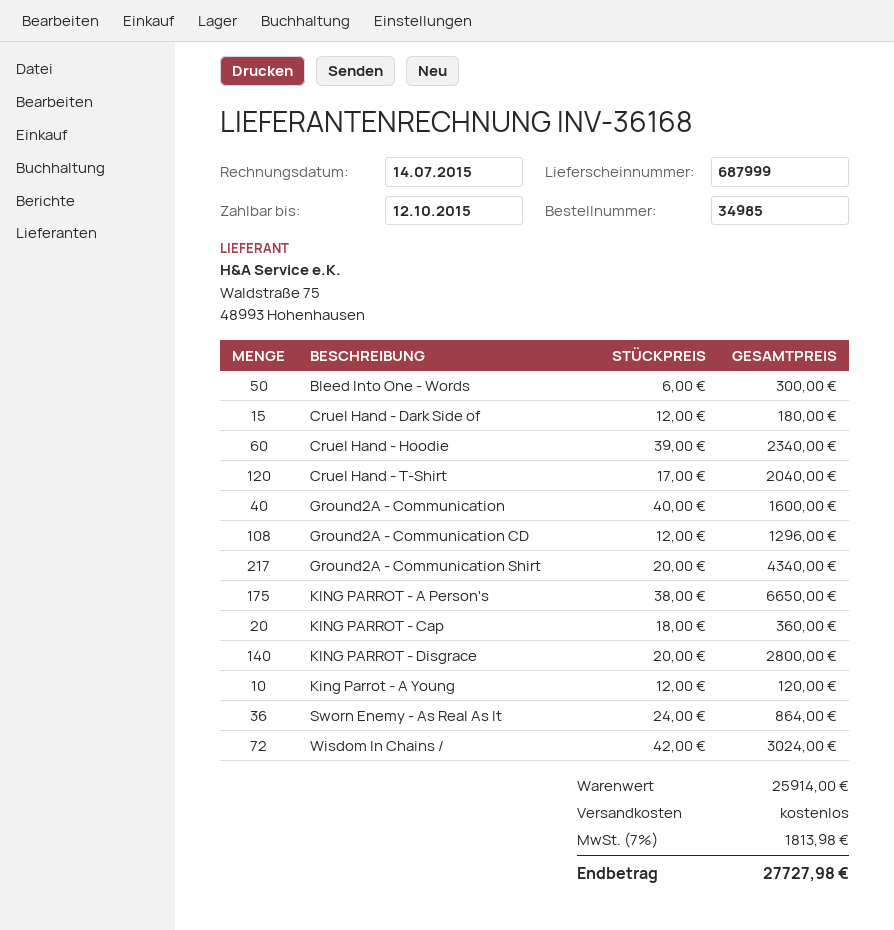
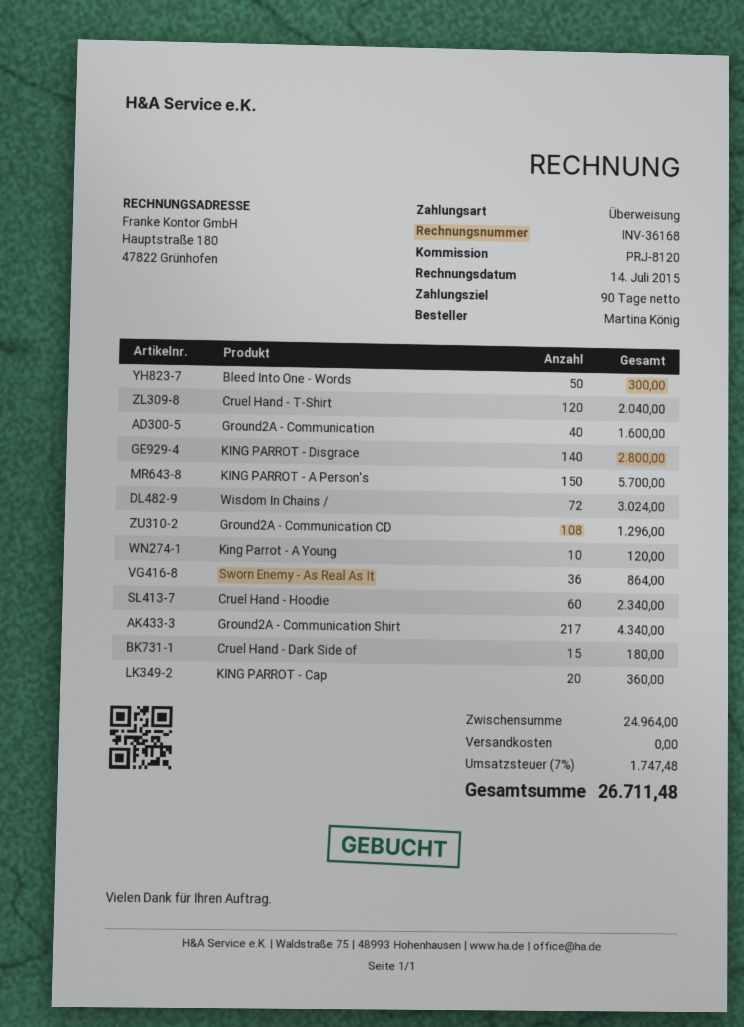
KING PARROT - A Person's: 175 for 6650.00 -> 150 for 5700.00
subtotal: 25914.00 -> 24964.00
tax: 7% = 1813.98 -> 7% = 1747.48
total: 27727.98 -> 26711.48

